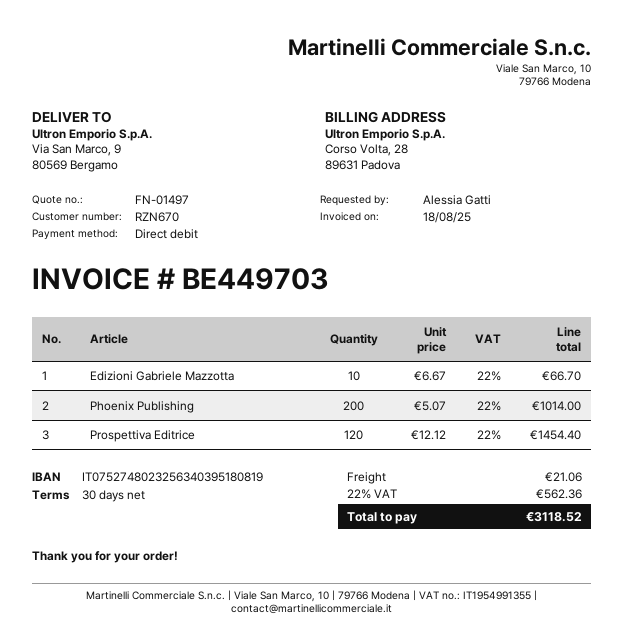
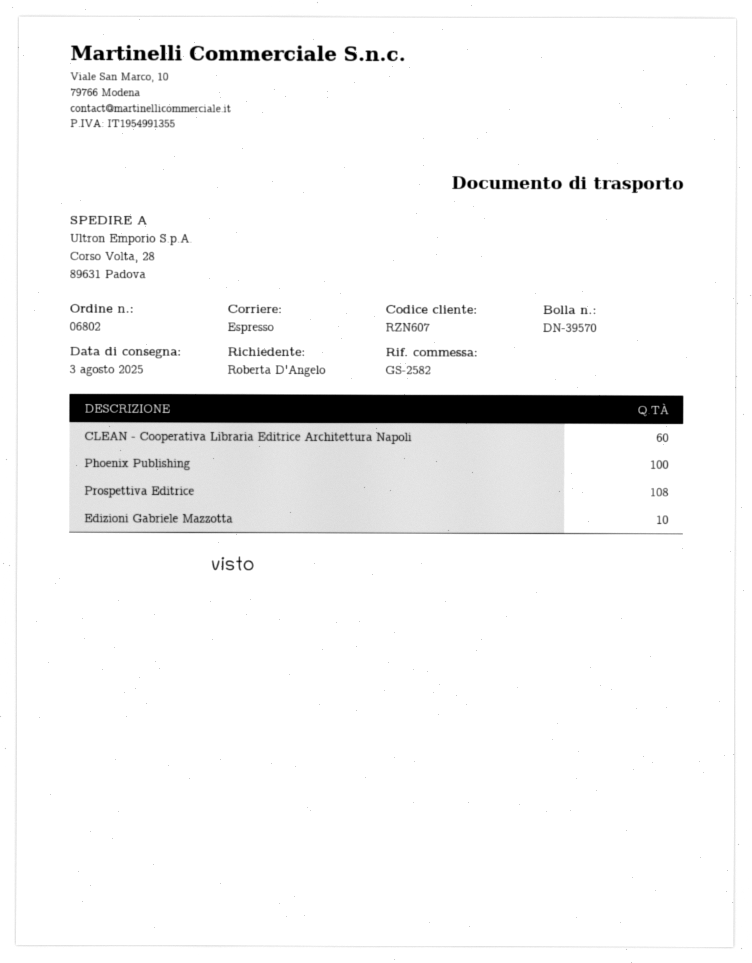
customer number: RZN670 -> RZN607
ordered by: Alessia Gatti -> Roberta D'Angelo
ship to: Via San Marco, 9, 80569 Bergamo -> Corso Volta, 28, 89631 Padova
Phoenix Publishing: 200 -> 100
Prospettiva Editrice: 120 -> 108
CLEAN - Cooperativa Libraria Editrice Architettura Napoli: none -> 60

